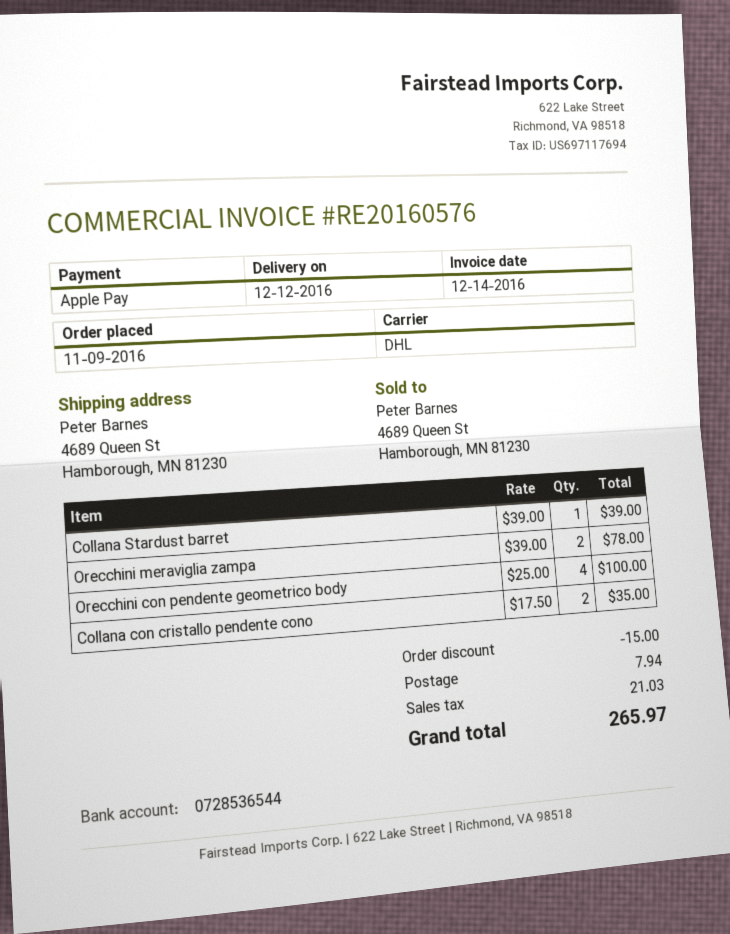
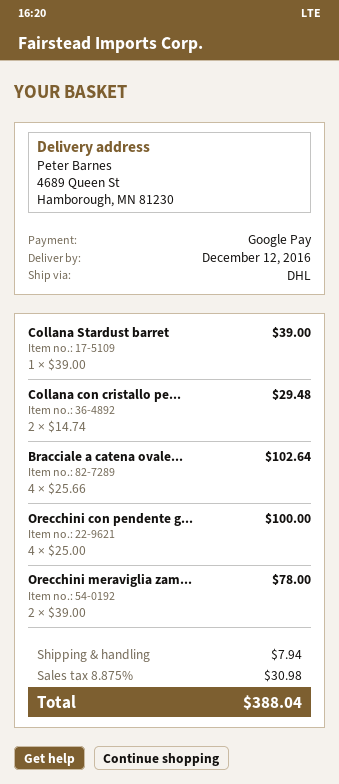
payment method: Apple Pay -> Google Pay
Collana con cristallo pendente cono: 2 x 17.50 = 35.00 -> 2 x 14.74 = 29.48
Bracciale a catena ovale...: none -> 4 x 25.66 = 102.64
discount: 15.00 -> none
tax: 21.03 -> 30.98
total: 265.97 -> 388.04

